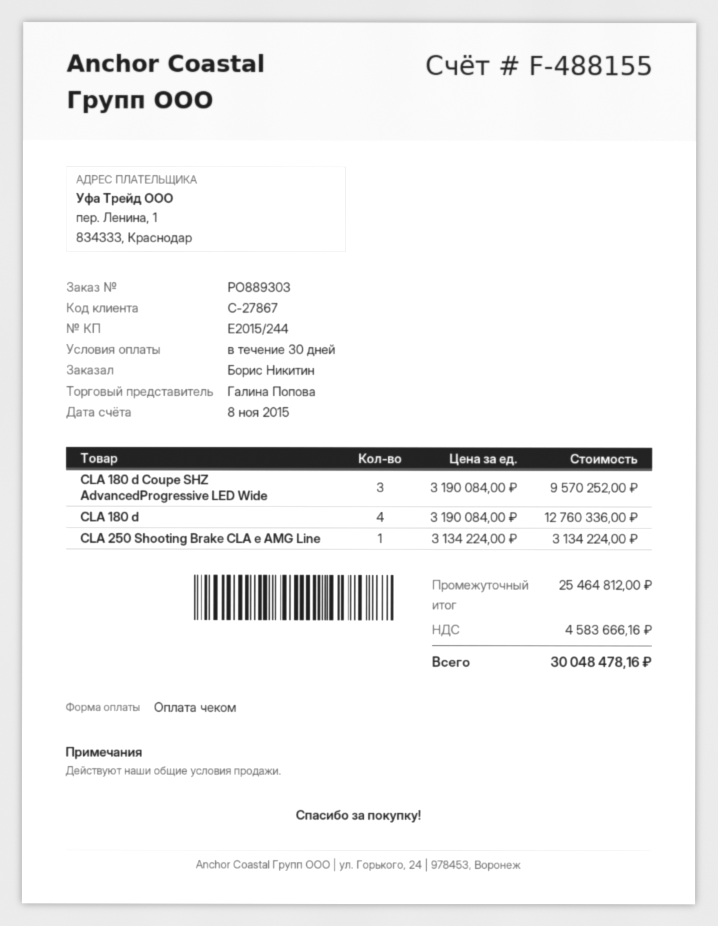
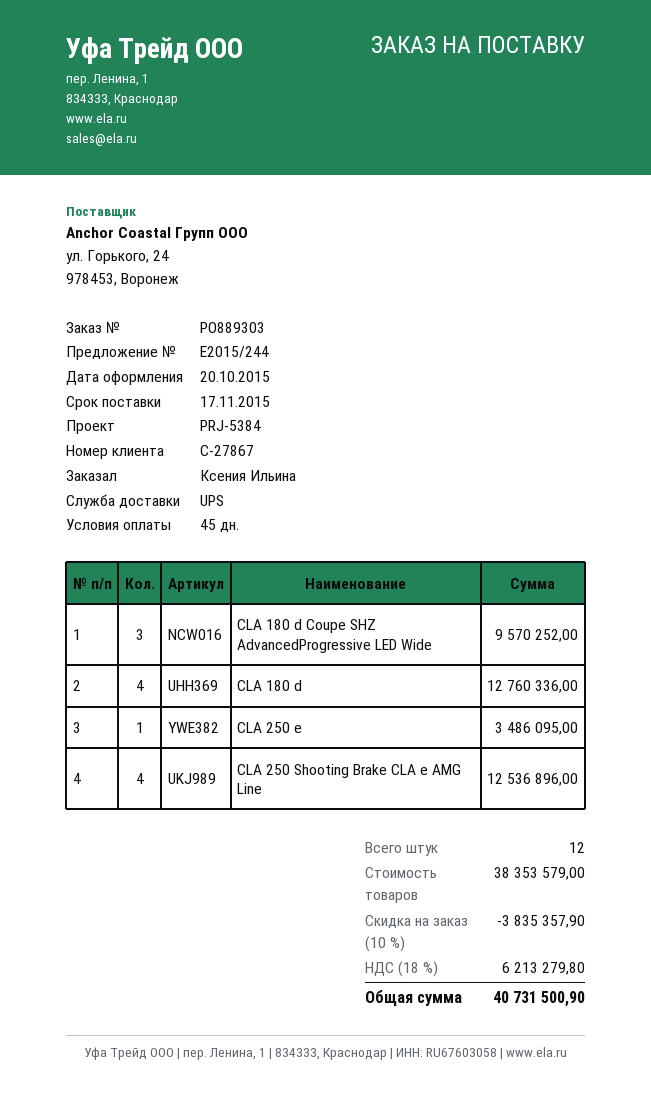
payment terms: 30 days -> 45 days
ordered by: Борис Никитин -> Ксения Ильина
CLA 250 Shooting Brake CLA e AMG Line: 1 for 3134224.00 -> 4 for 12536896.00
CLA 250 e: none -> 1 for 3486095.00
subtotal: 25464812.00 -> 38353579.00
discount: none -> 10% = 3835357.90
tax: 4583666.16 -> 6213279.80
total: 30048478.16 -> 40731500.90

